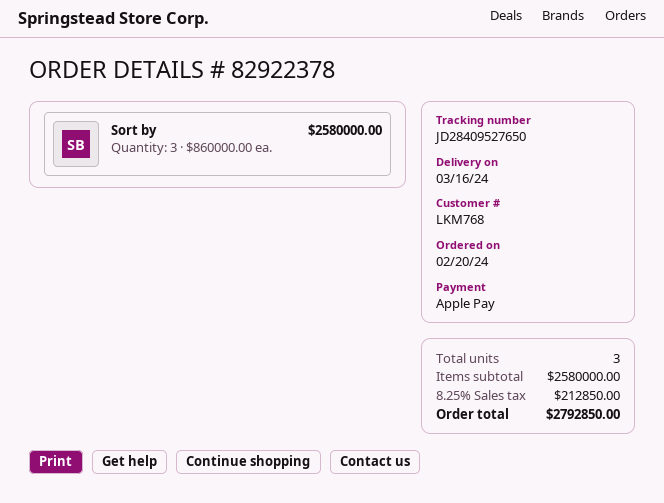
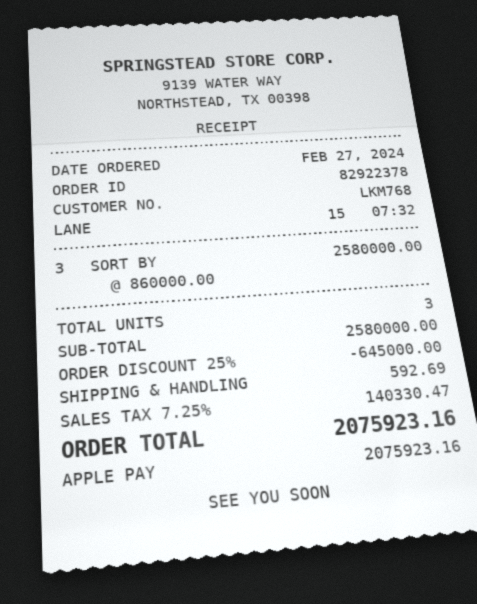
order date: 2024-02-20 -> 2024-02-27
discount: none -> 25% = 645000.00
shipping: none -> 592.69
tax: 8.25% = 212850.00 -> 7.25% = 140330.47
total: 2792850.00 -> 2075923.16

